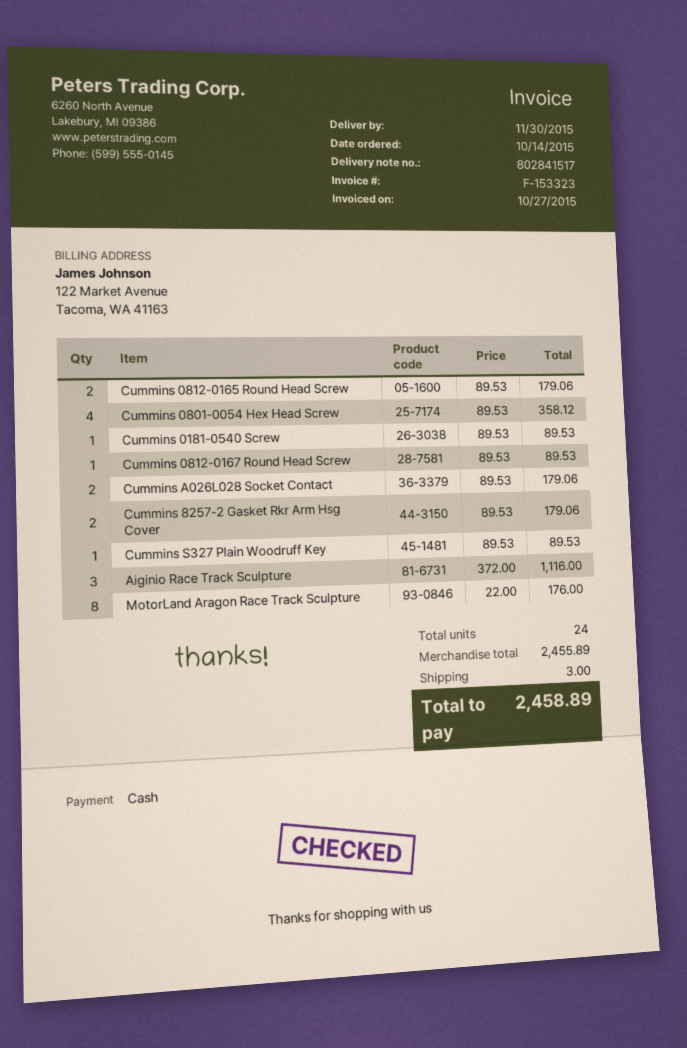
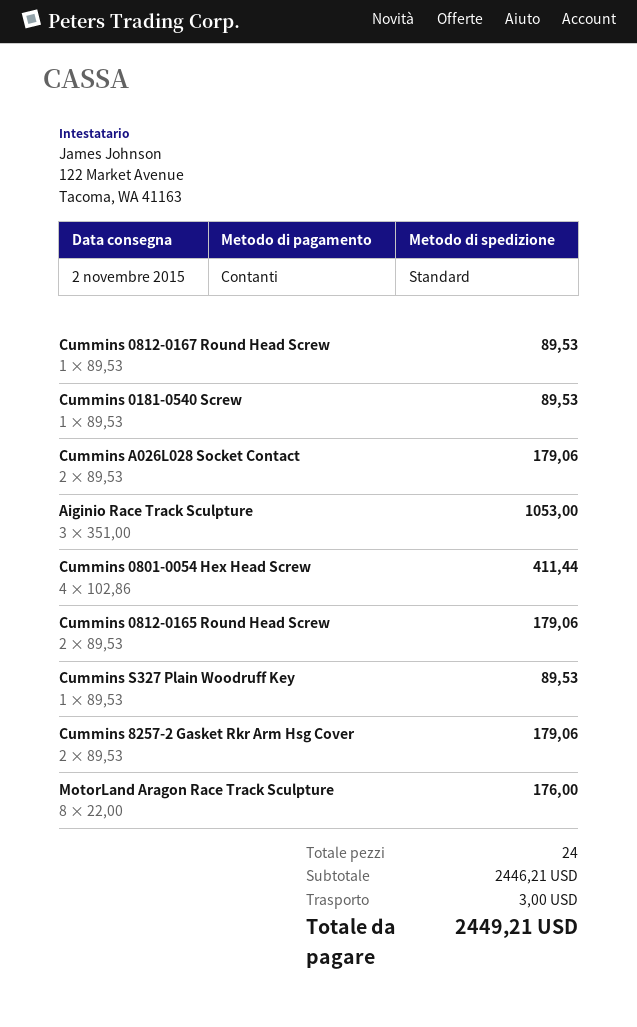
delivery date: 2015-11-30 -> 2015-11-02
Cummins 0801-0054 Hex Head Screw: 4 x 89.53 = 358.12 -> 4 x 102.86 = 411.44
Aiginio Race Track Sculpture: 3 x 372.00 = 1116.00 -> 3 x 351.00 = 1053.00
subtotal: 2455.89 -> 2446.21
total: 2458.89 -> 2449.21

